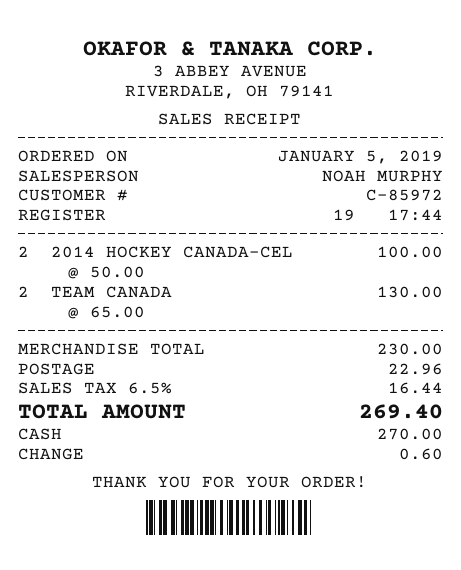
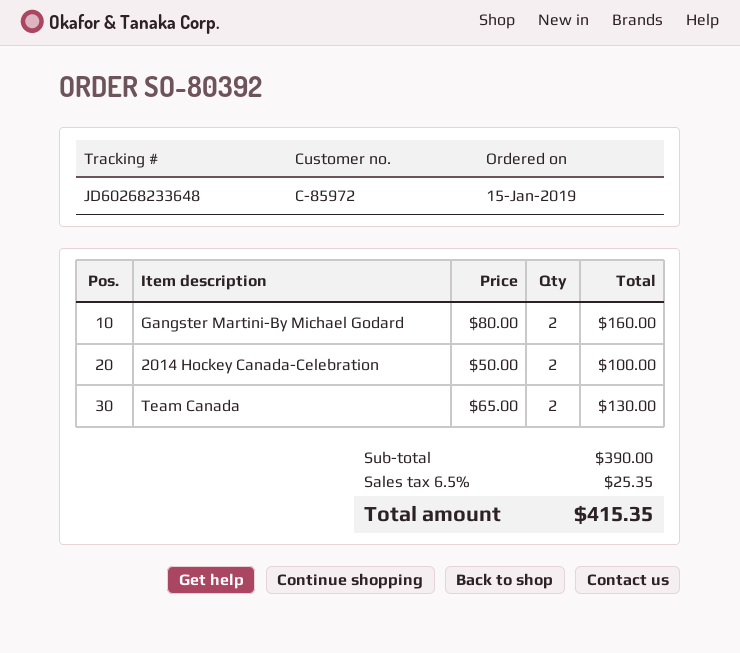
order date: 2019-01-05 -> 2019-01-15
Gangster Martini-By Michael Godard: none -> 2 x 80.00 = 160.00
subtotal: 230.00 -> 390.00
shipping: 22.96 -> none
tax: 6.5% = 16.44 -> 6.5% = 25.35
total: 269.40 -> 415.35

